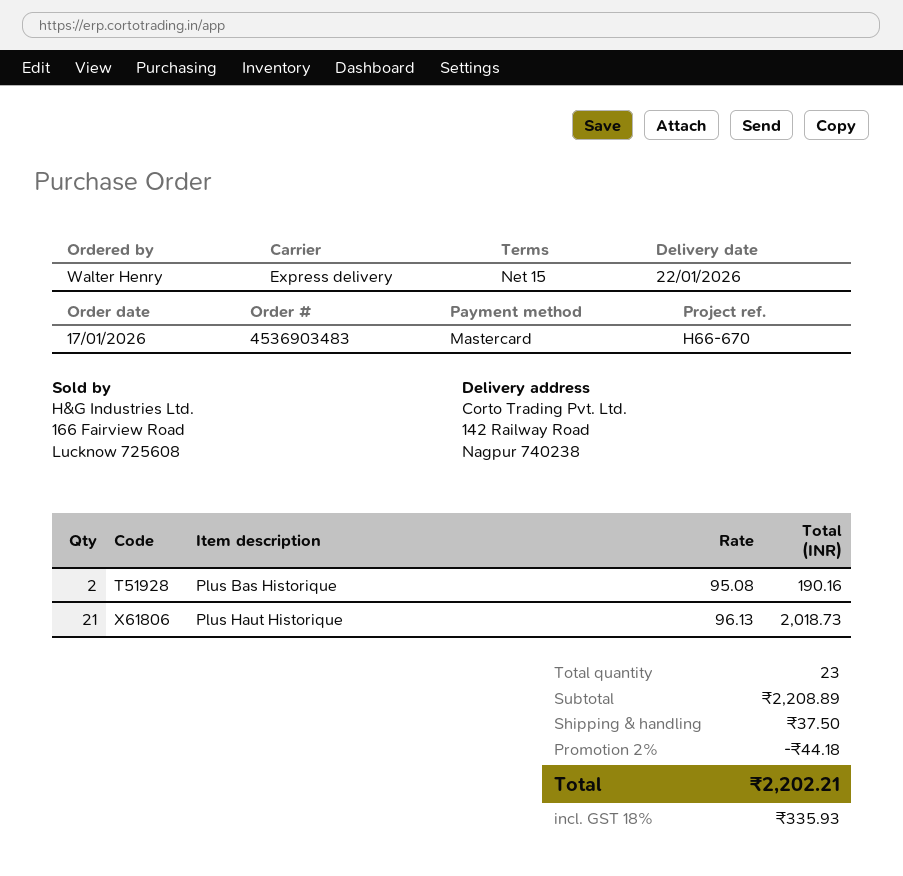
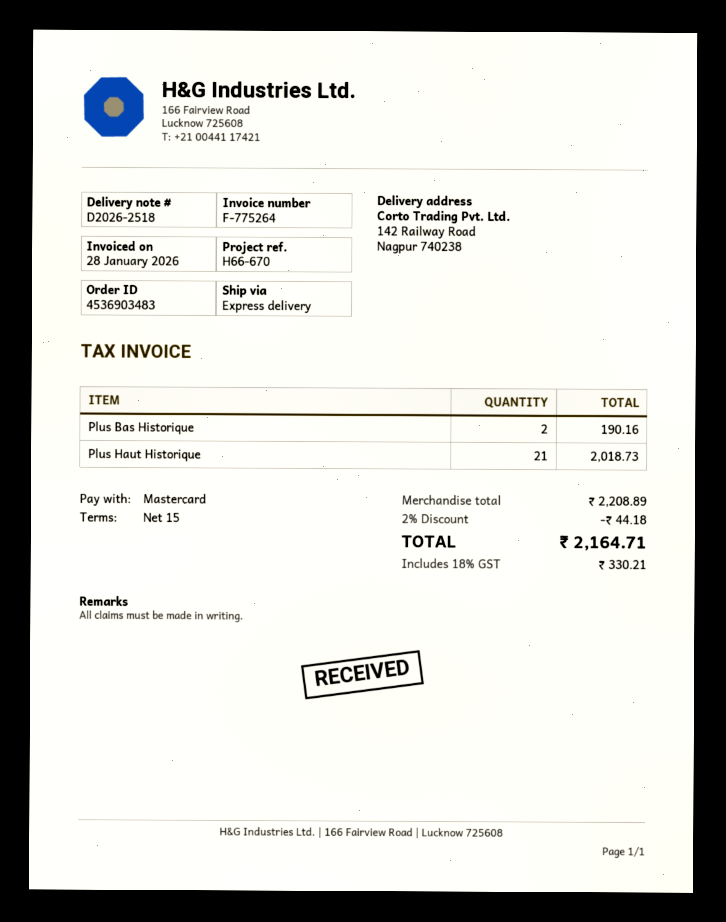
shipping: 37.50 -> none
tax: 18% = 335.93 -> 18% = 330.21
total: 2202.21 -> 2164.71

